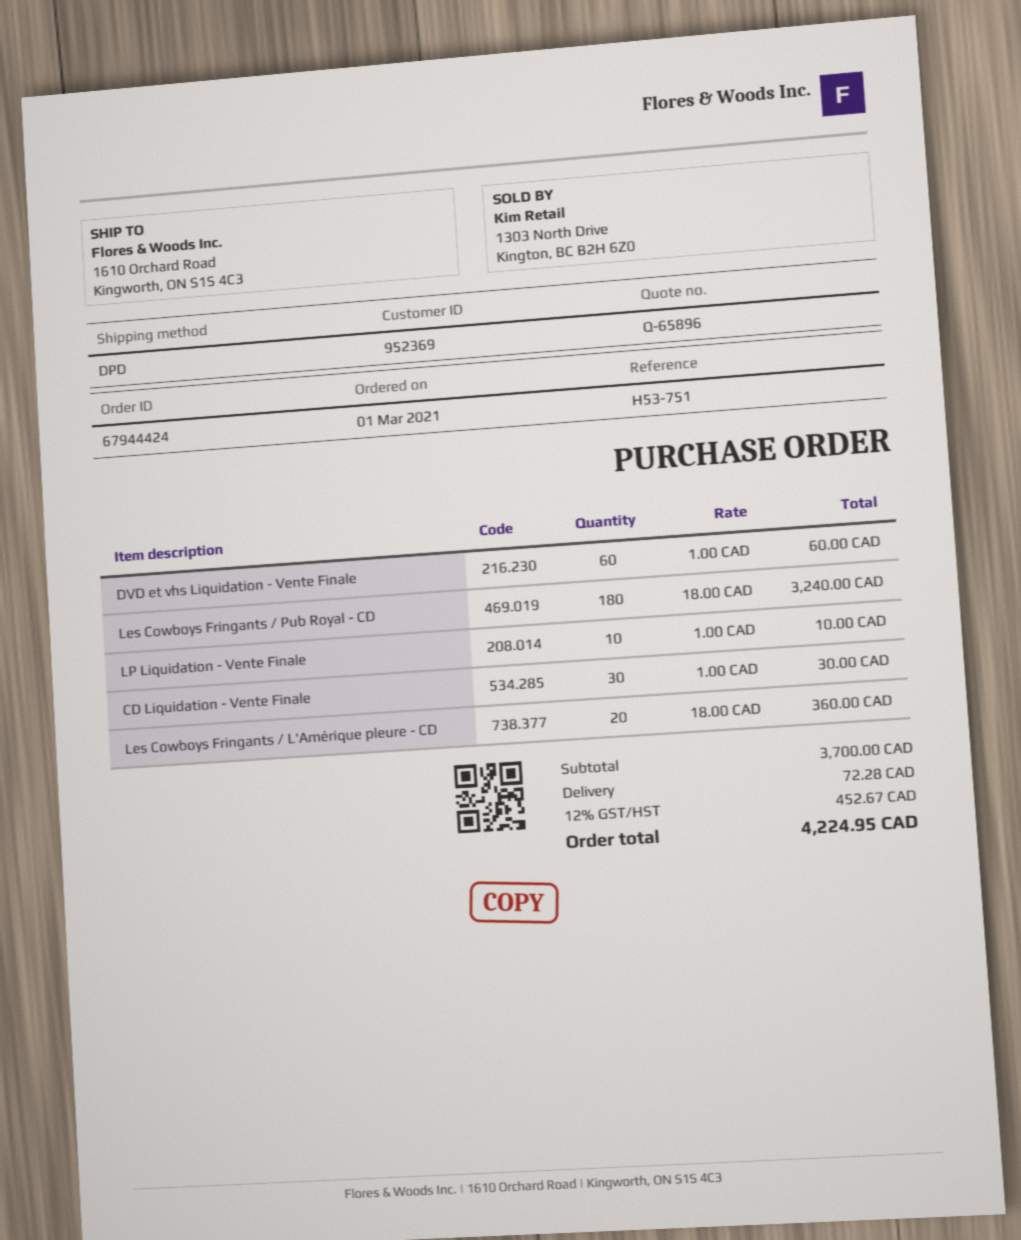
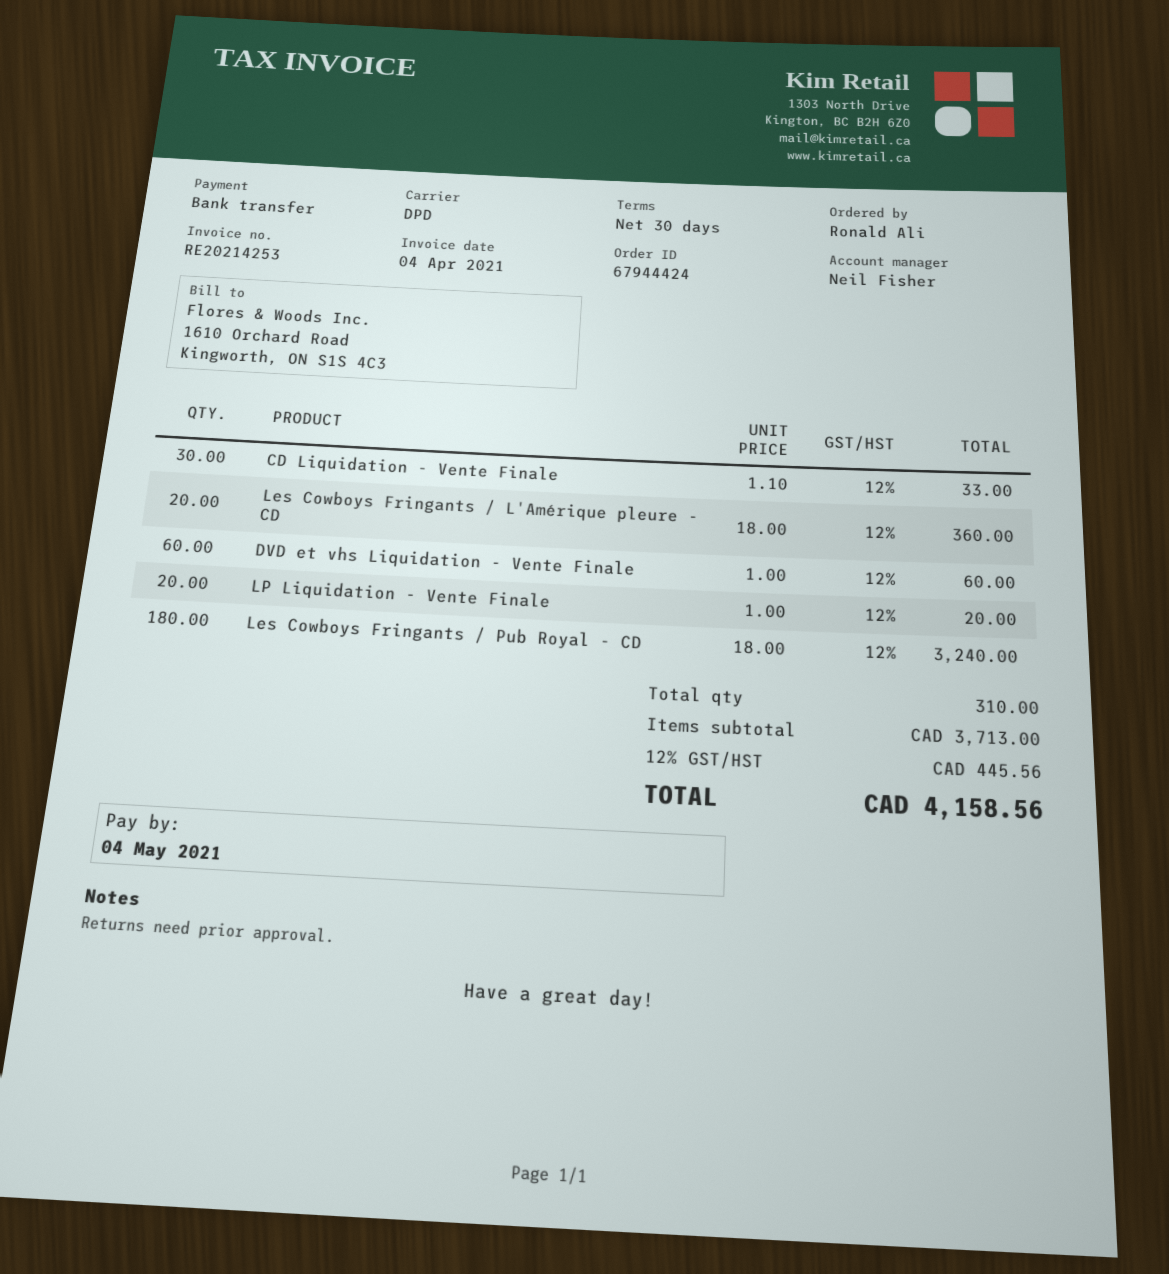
LP Liquidation - Vente Finale: 10 x 1.00 = 10.00 -> 20 x 1.00 = 20.00
CD Liquidation - Vente Finale: 30 x 1.00 = 30.00 -> 30 x 1.10 = 33.00
subtotal: 3700.00 -> 3713.00
shipping: 72.28 -> none
tax: 12% = 452.67 -> 12% = 445.56
total: 4224.95 -> 4158.56

